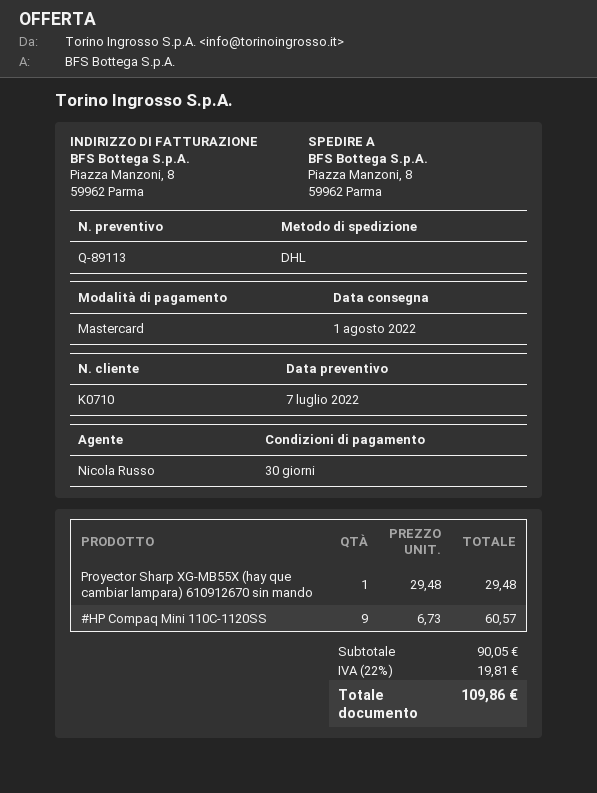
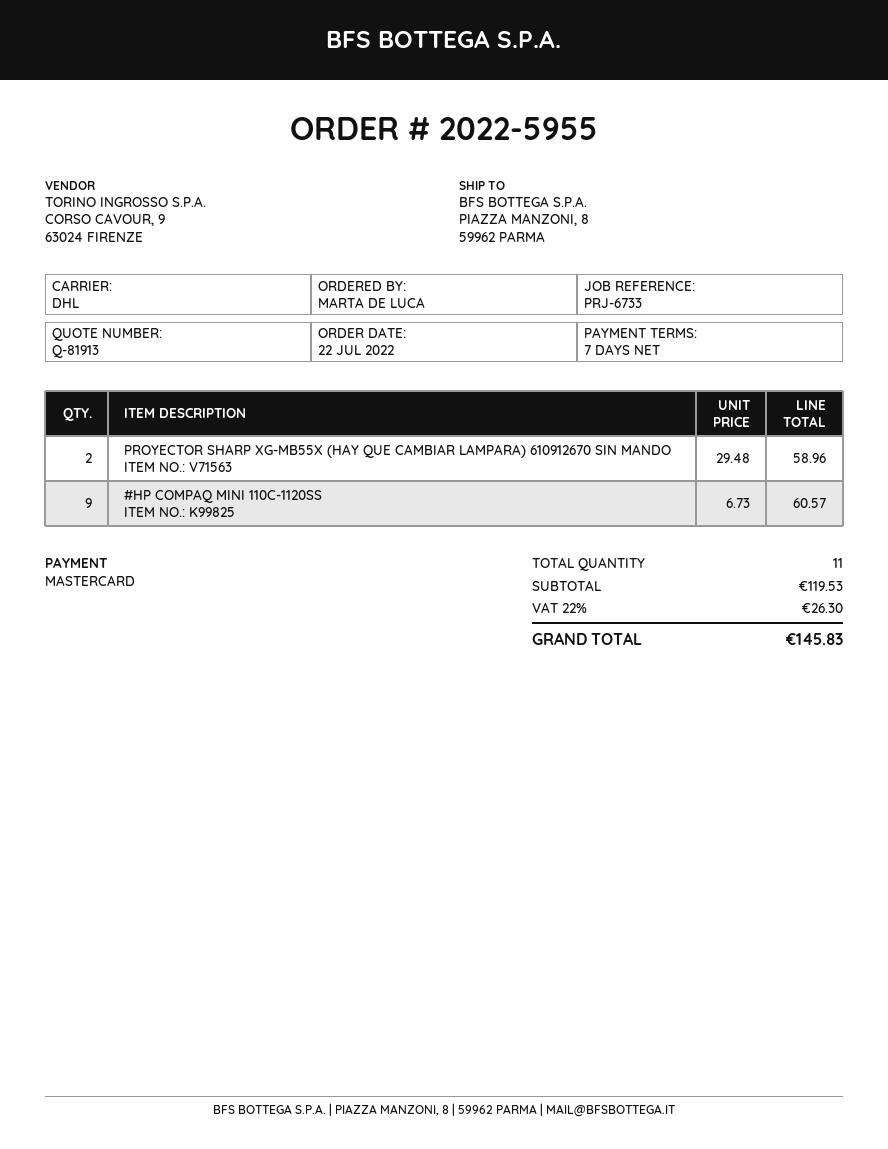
quote number: Q-89113 -> Q-81913
payment terms: 30 days -> 7 days
Proyector Sharp XG-MB55X (hay que cambiar lampara) 610912670 sin mando: 1 x 29.48 = 29.48 -> 2 x 29.48 = 58.96
subtotal: 90.05 -> 119.53
tax: 22% = 19.81 -> 22% = 26.30
total: 109.86 -> 145.83

